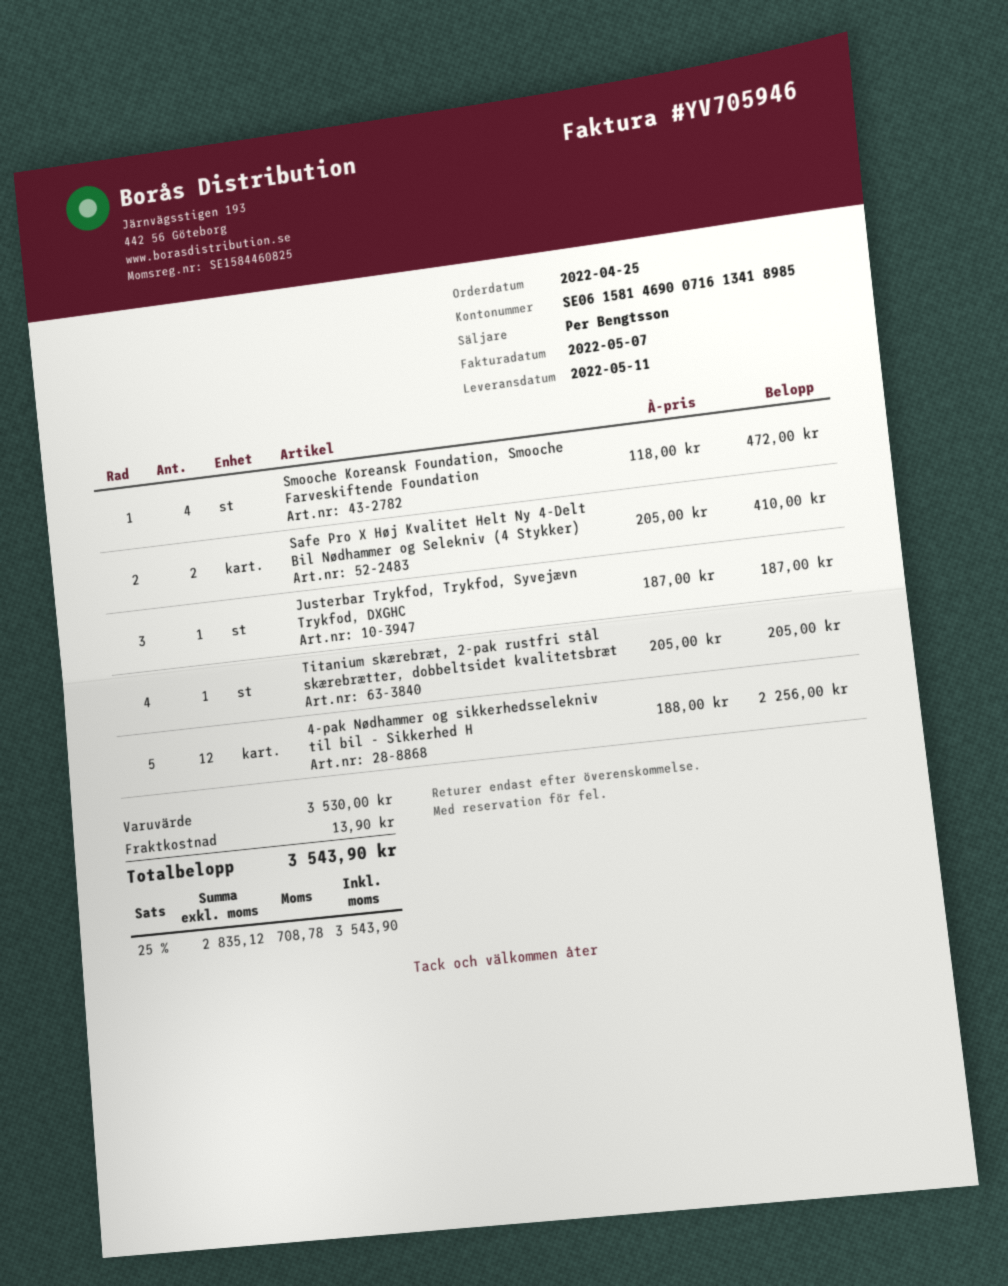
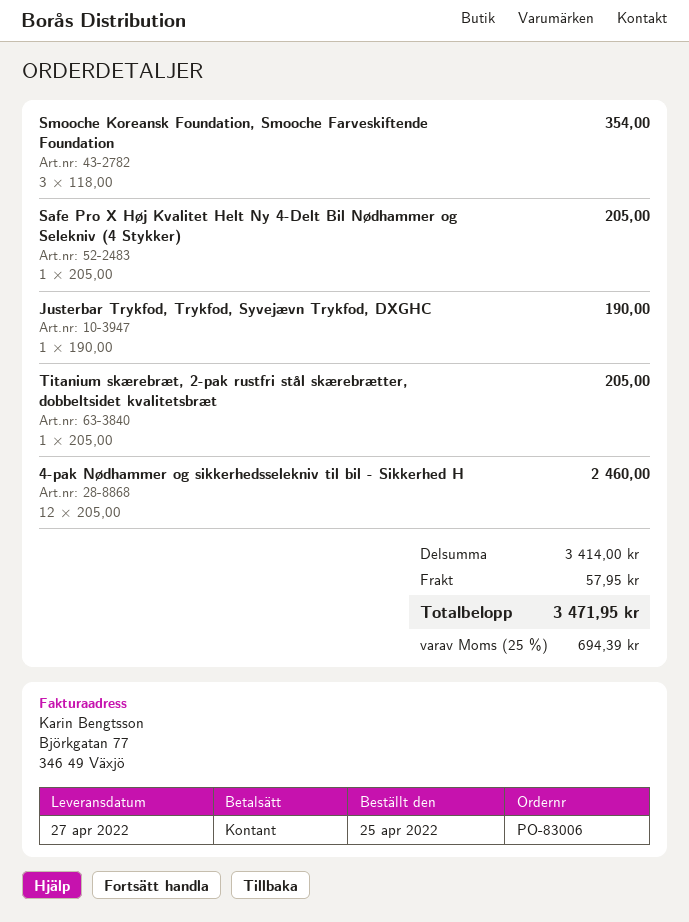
delivery date: 2022-05-11 -> 2022-04-27
Smooche Koreansk Foundation, Smooche Farveskiftende Foundation: 4 x 118.00 = 472.00 -> 3 x 118.00 = 354.00
Safe Pro X Høj Kvalitet Helt Ny 4-Delt Bil Nødhammer og Selekniv (4 Stykker): 2 x 205.00 = 410.00 -> 1 x 205.00 = 205.00
Justerbar Trykfod, Trykfod, Syvejævn Trykfod, DXGHC: 1 x 187.00 = 187.00 -> 1 x 190.00 = 190.00
4-pak Nødhammer og sikkerhedsselekniv til bil - Sikkerhed H: 12 x 188.00 = 2256.00 -> 12 x 205.00 = 2460.00
subtotal: 3530.00 -> 3414.00
shipping: 13.90 -> 57.95
tax: 25% = 708.78 -> 25% = 694.39
total: 3543.90 -> 3471.95

